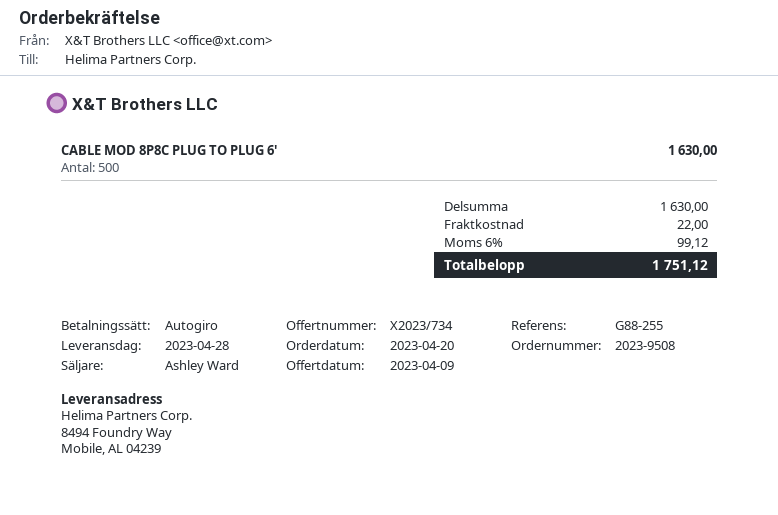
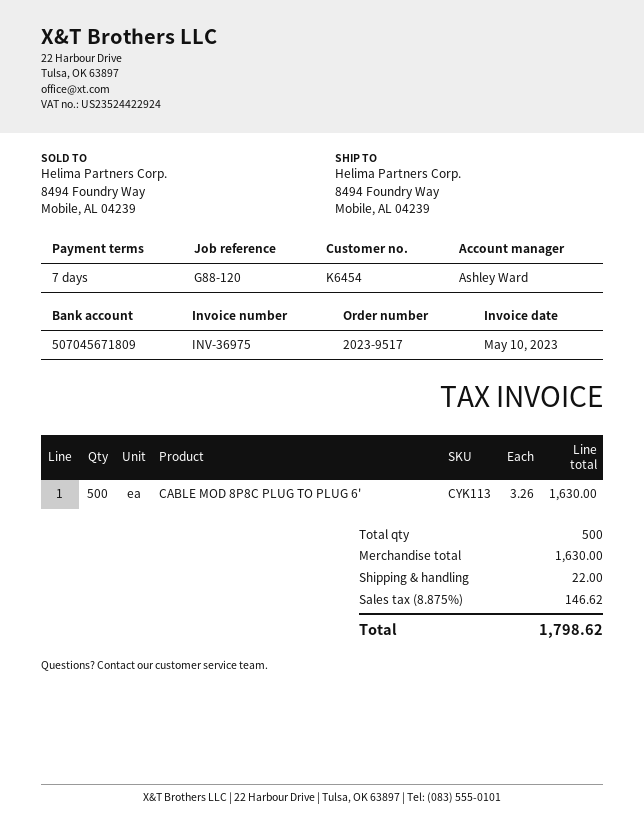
order number: 2023-9508 -> 2023-9517
reference: G88-255 -> G88-120
tax: 6% = 99.12 -> 8.875% = 146.62
total: 1751.12 -> 1798.62

